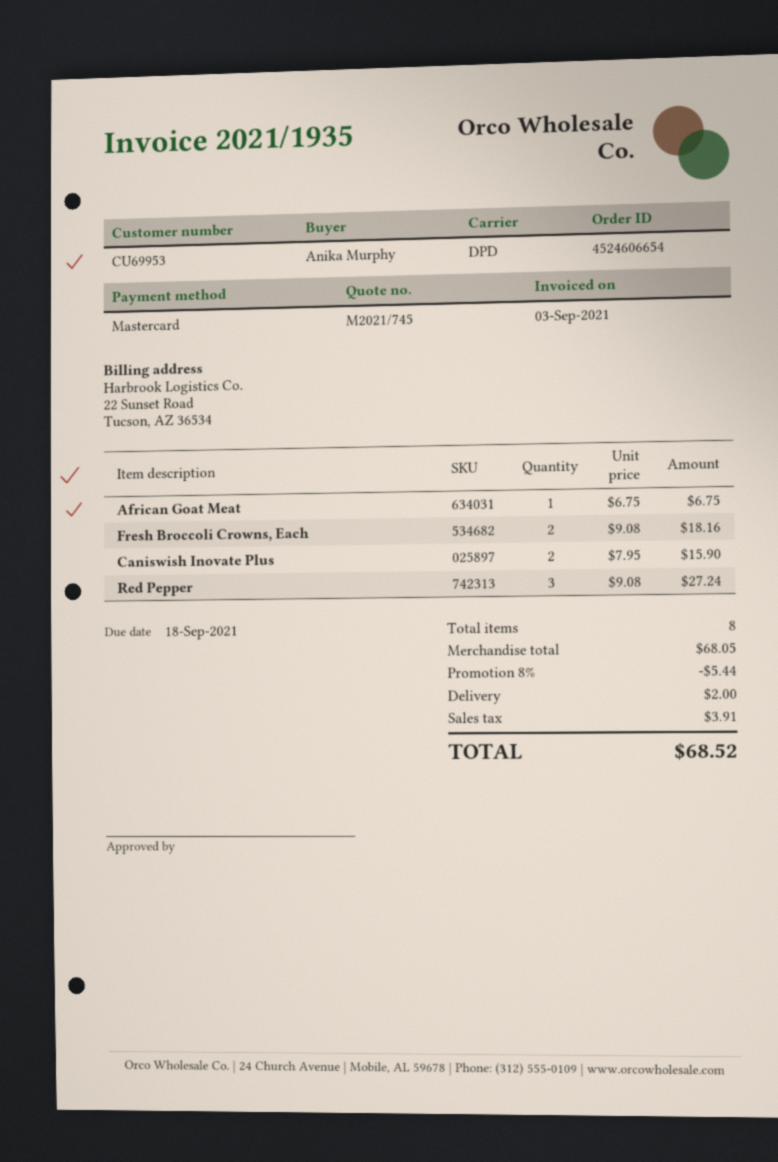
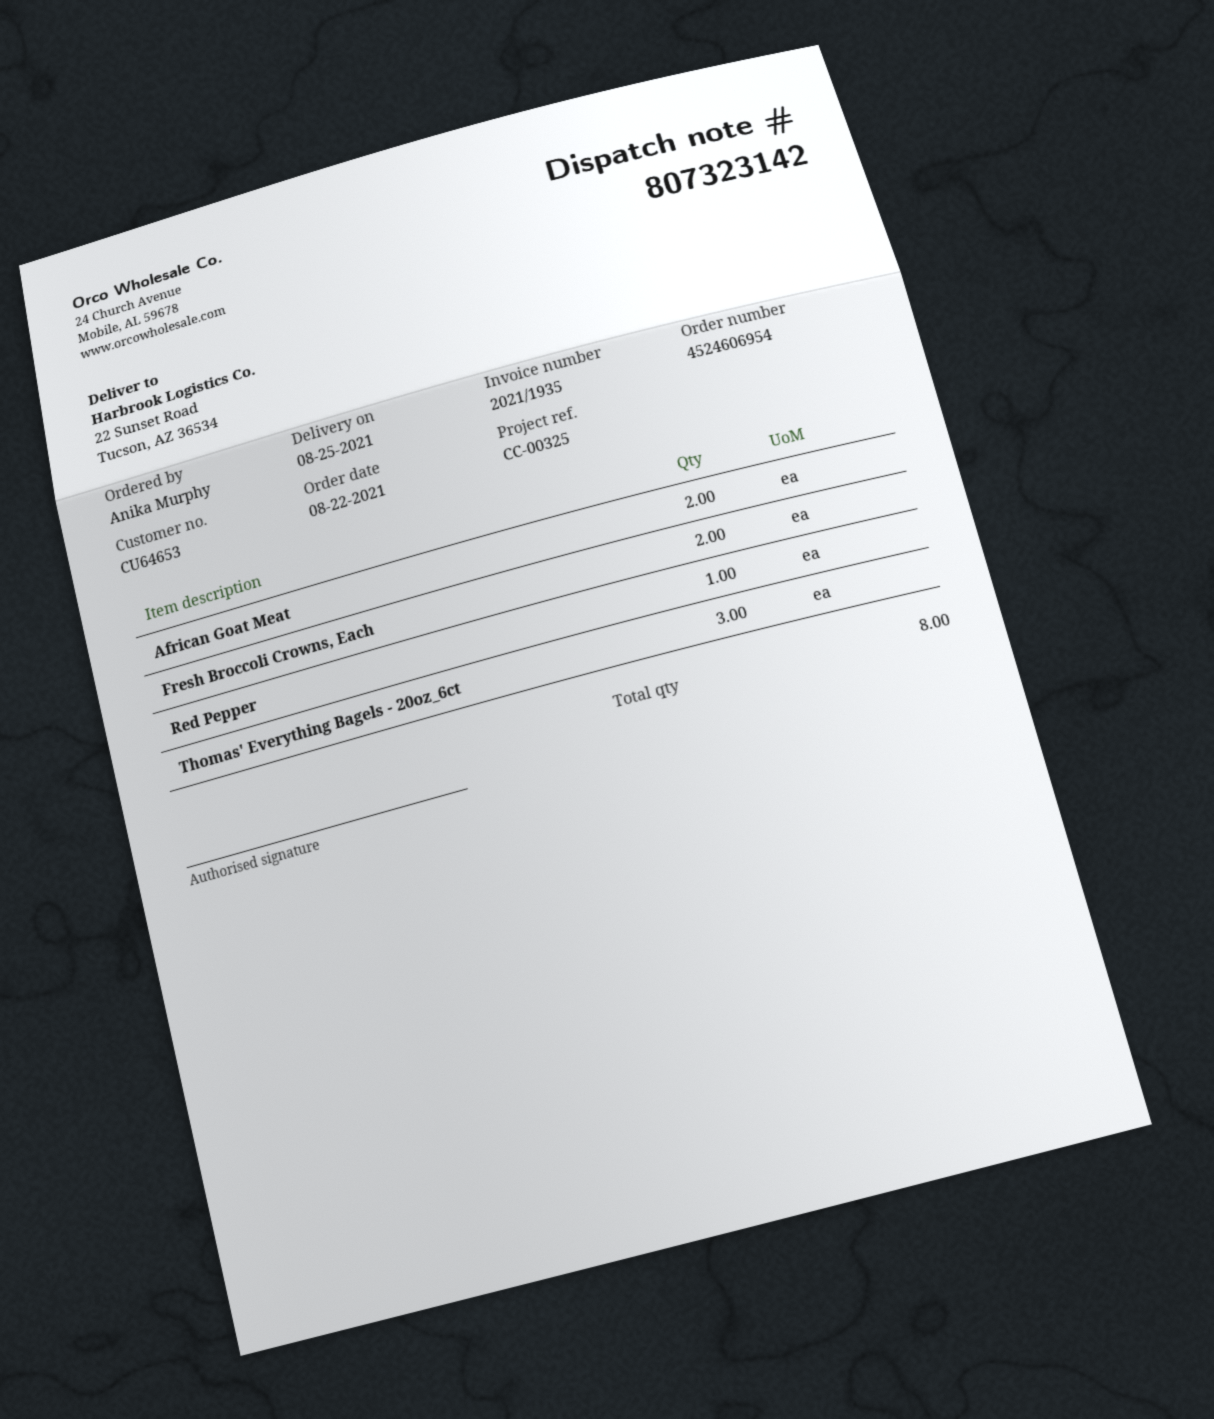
order number: 4524606654 -> 4524606954
customer number: CU69953 -> CU64653
African Goat Meat: 1 -> 2
Caniswish Inovate Plus: 2 -> none
Red Pepper: 3 -> 1
Thomas' Everything Bagels - 20oz_6ct: none -> 3

